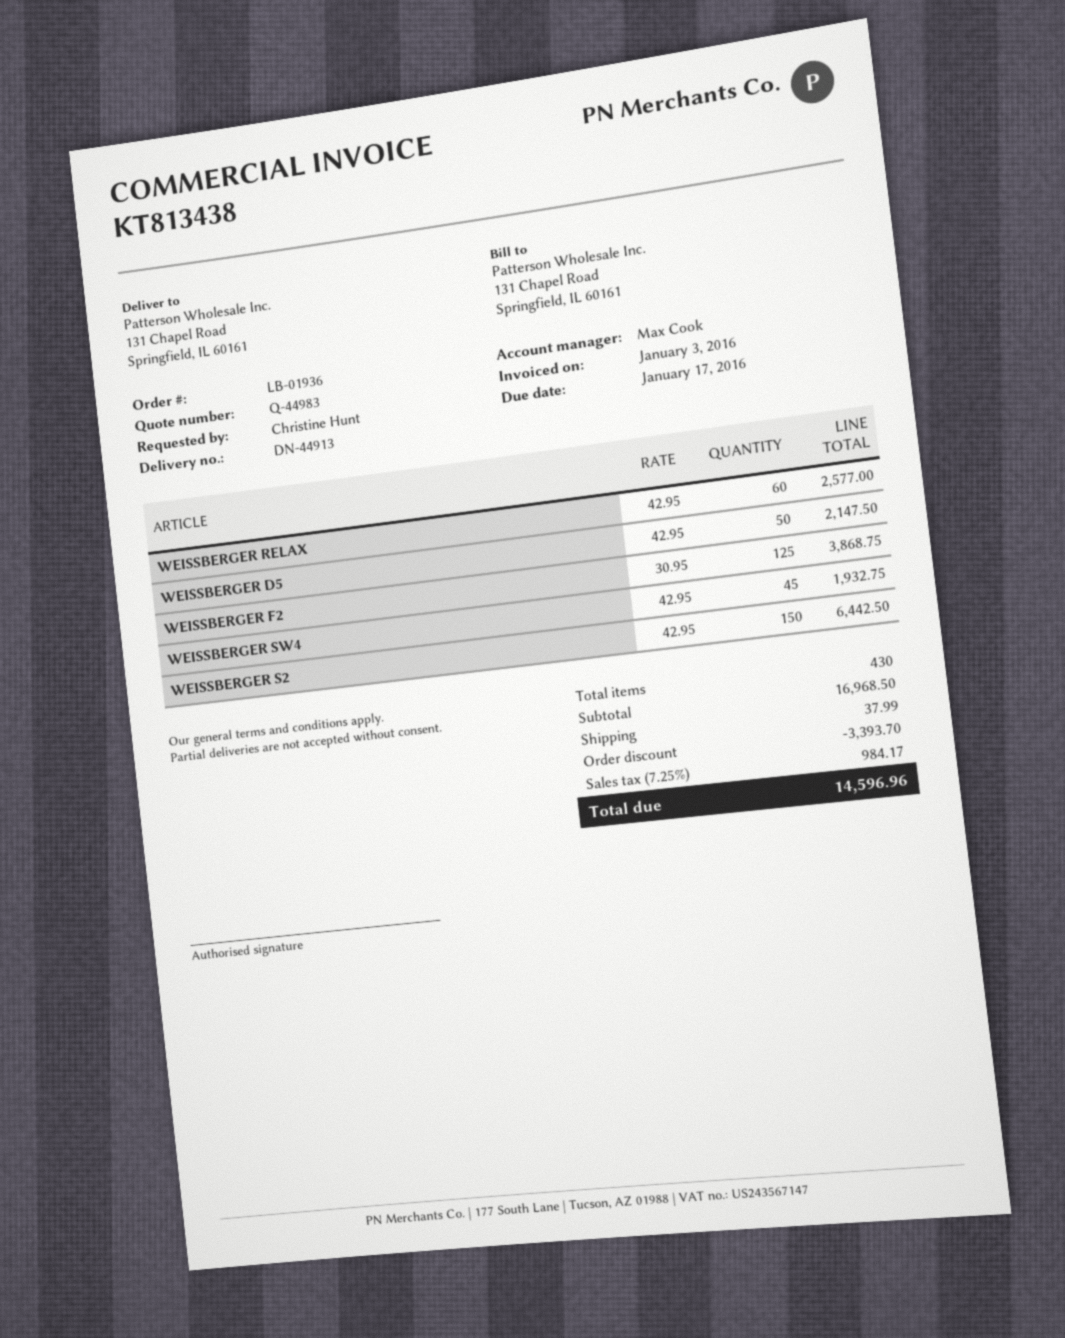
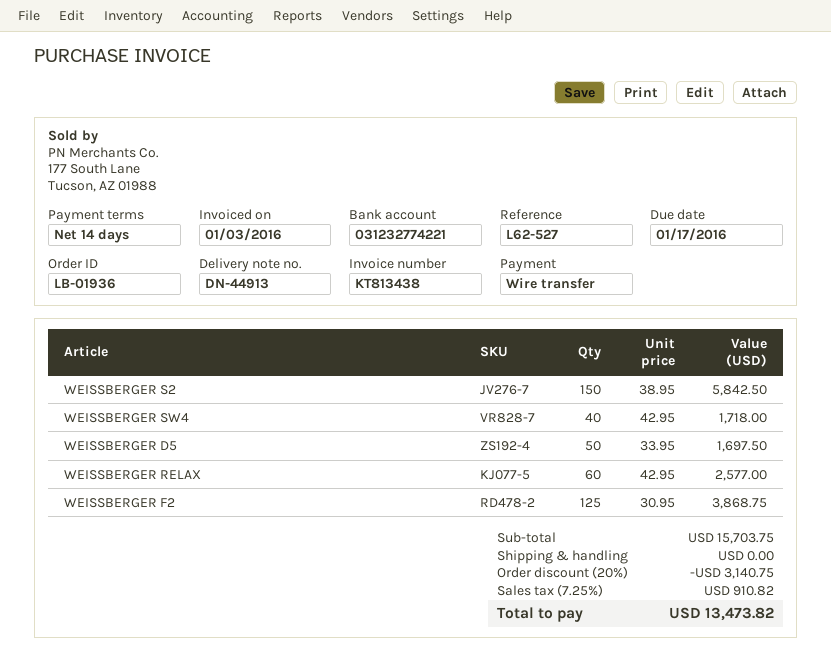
WEISSBERGER D5: 50 x 42.95 = 2147.50 -> 50 x 33.95 = 1697.50
WEISSBERGER SW4: 45 x 42.95 = 1932.75 -> 40 x 42.95 = 1718.00
WEISSBERGER S2: 150 x 42.95 = 6442.50 -> 150 x 38.95 = 5842.50
subtotal: 16968.50 -> 15703.75
discount: 3393.70 -> 3140.75
shipping: 37.99 -> 0.00
tax: 7.25% = 984.17 -> 7.25% = 910.82
total: 14596.96 -> 13473.82

